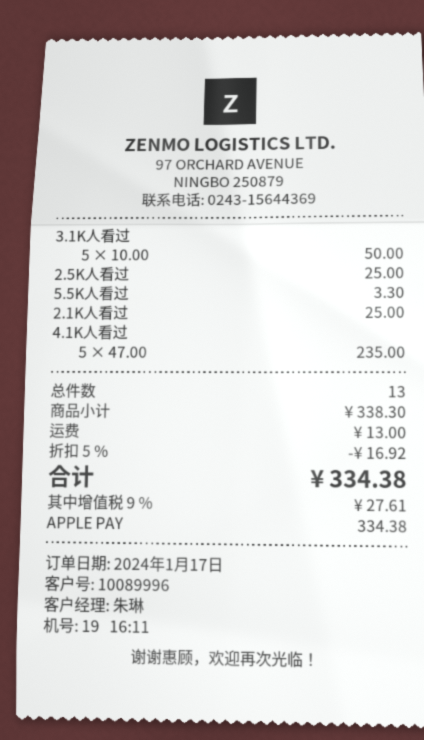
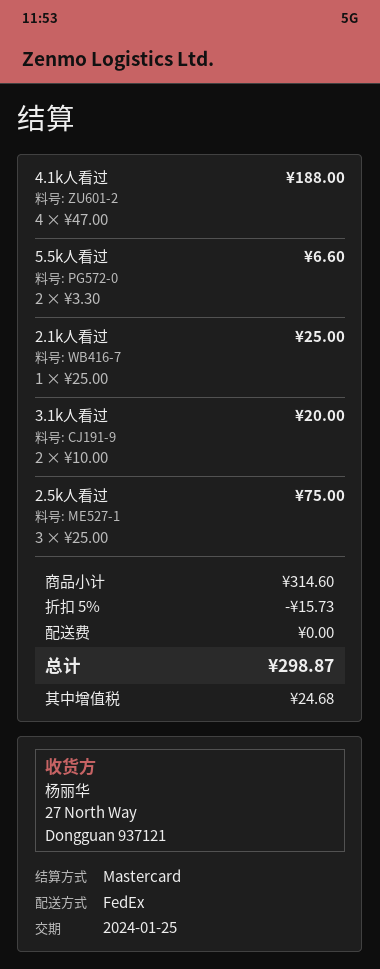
payment method: Apple Pay -> Mastercard
3.1K人看过: 5 x 10.00 = 50.00 -> 2 x 10.00 = 20.00
2.5K人看过: 1 x 25.00 = 25.00 -> 3 x 25.00 = 75.00
5.5K人看过: 1 x 3.30 = 3.30 -> 2 x 3.30 = 6.60
4.1K人看过: 5 x 47.00 = 235.00 -> 4 x 47.00 = 188.00
subtotal: 338.30 -> 314.60
discount: 5% = 16.92 -> 5% = 15.73
shipping: 13.00 -> 0.00
tax: 27.61 -> 24.68
total: 334.38 -> 298.87

